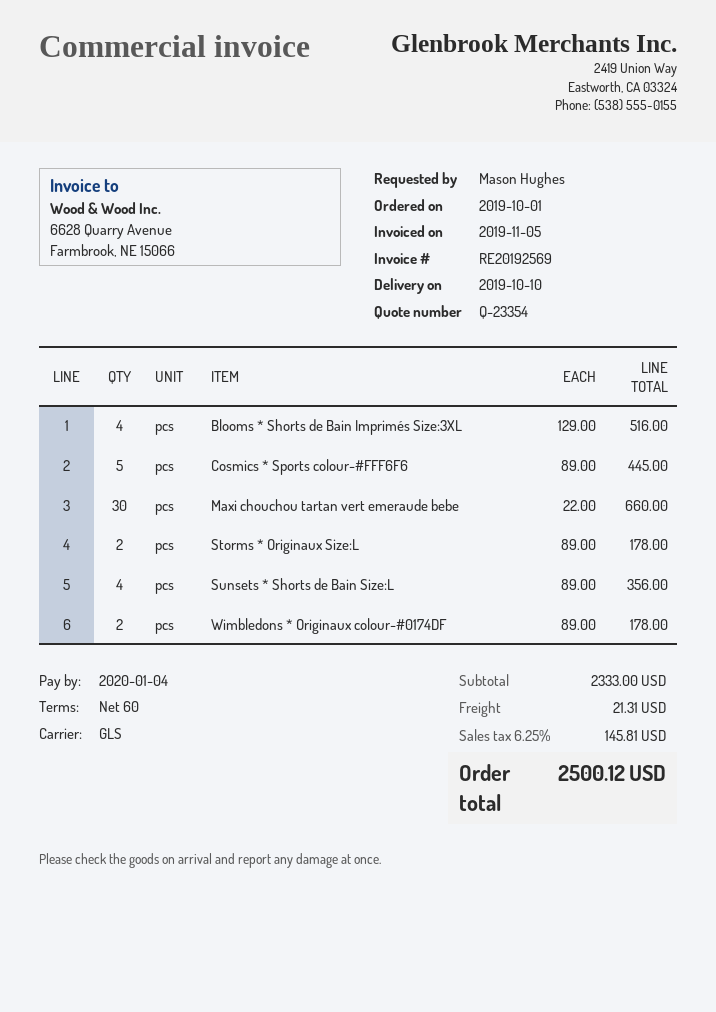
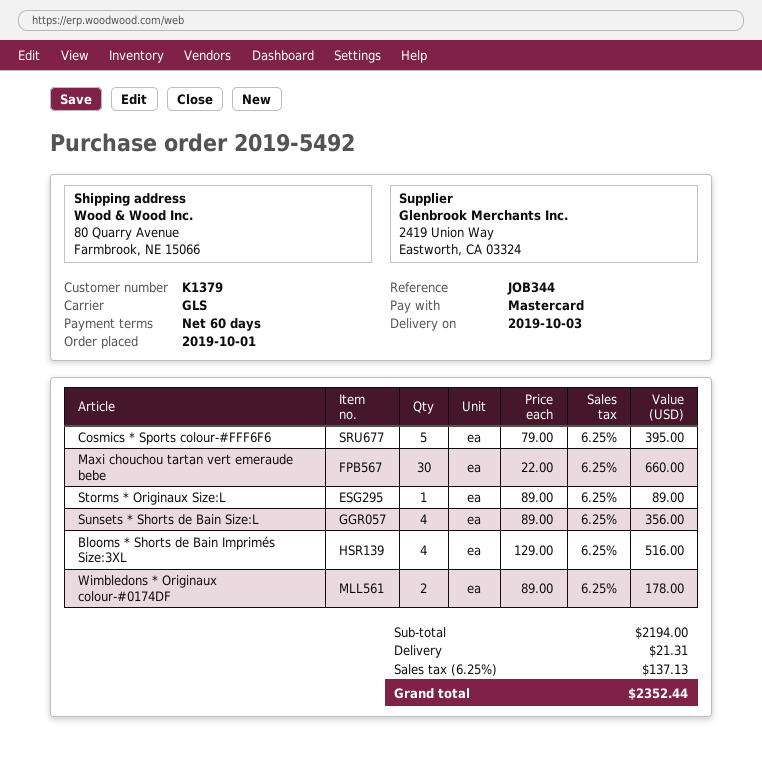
delivery date: 2019-10-10 -> 2019-10-03
Cosmics * Sports colour-#FFF6F6: 5 x 89.00 = 445.00 -> 5 x 79.00 = 395.00
Storms * Originaux Size:L: 2 x 89.00 = 178.00 -> 1 x 89.00 = 89.00
subtotal: 2333.00 -> 2194.00
tax: 6.25% = 145.81 -> 6.25% = 137.13
total: 2500.12 -> 2352.44

